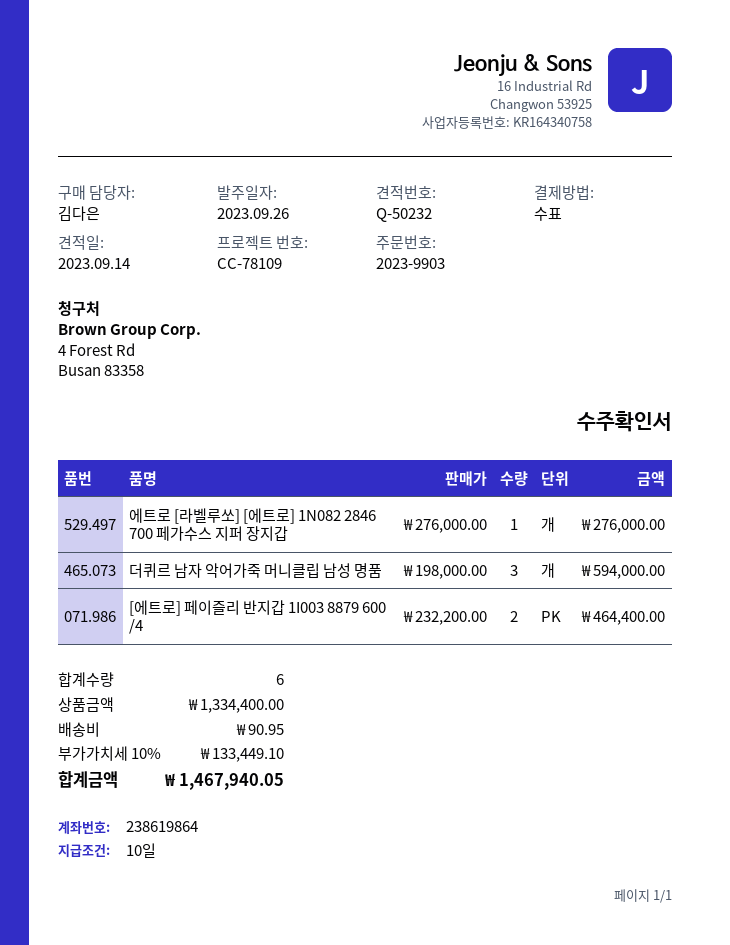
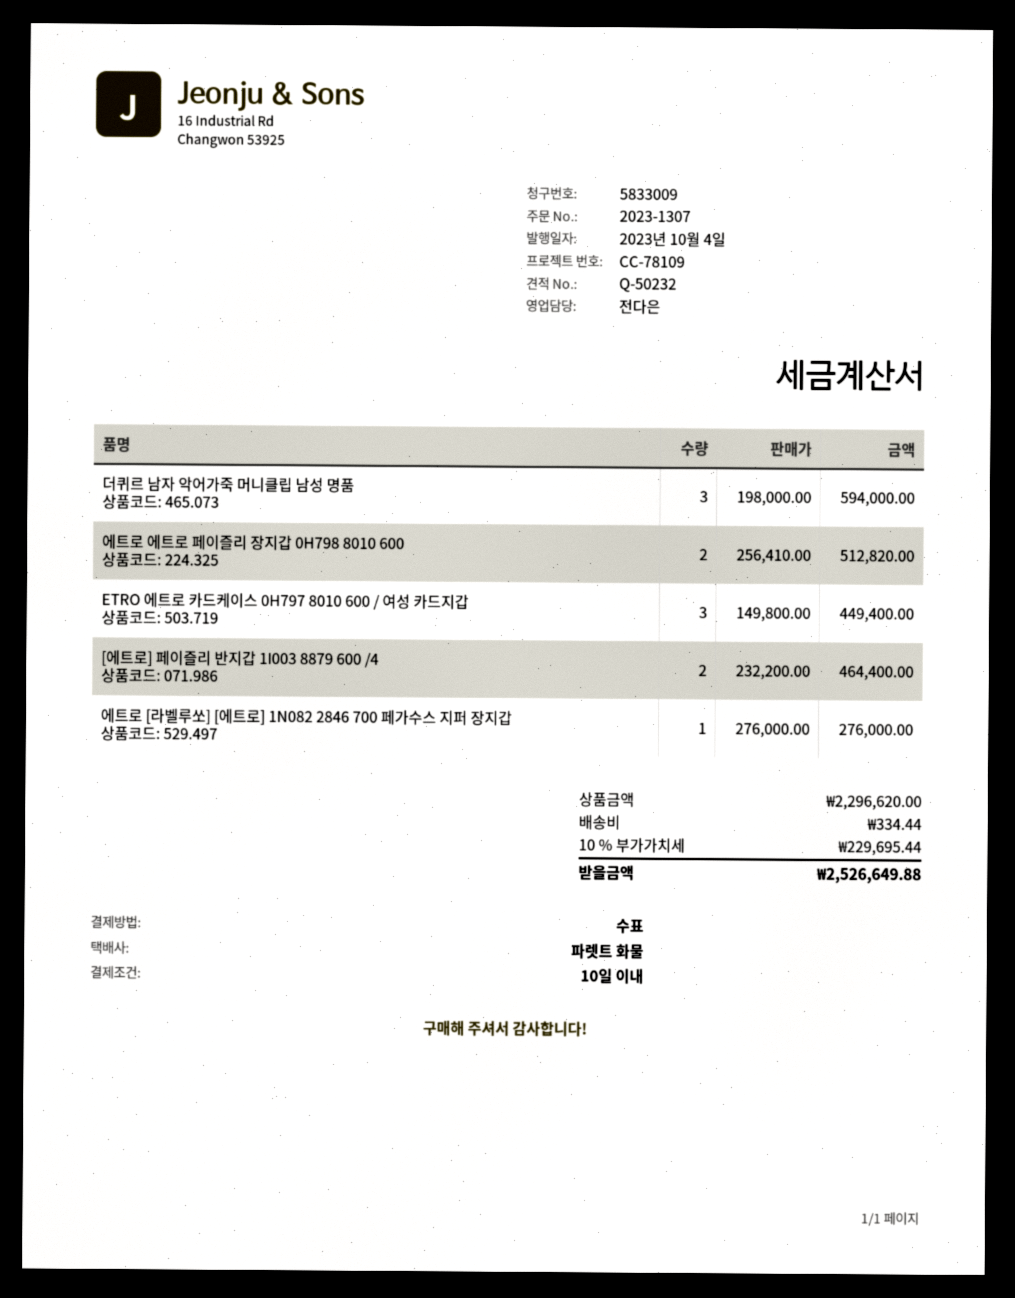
order number: 2023-9903 -> 2023-1307
에트로 에트로 페이즐리 장지갑 0H798 8010 600: none -> 2 x 256410.00 = 512820.00
ETRO 에트로 카드케이스 0H797 8010 600 / 여성 카드지갑: none -> 3 x 149800.00 = 449400.00
subtotal: 1334400.00 -> 2296620.00
shipping: 90.95 -> 334.44
tax: 10% = 133449.10 -> 10% = 229695.44
total: 1467940.05 -> 2526649.88

